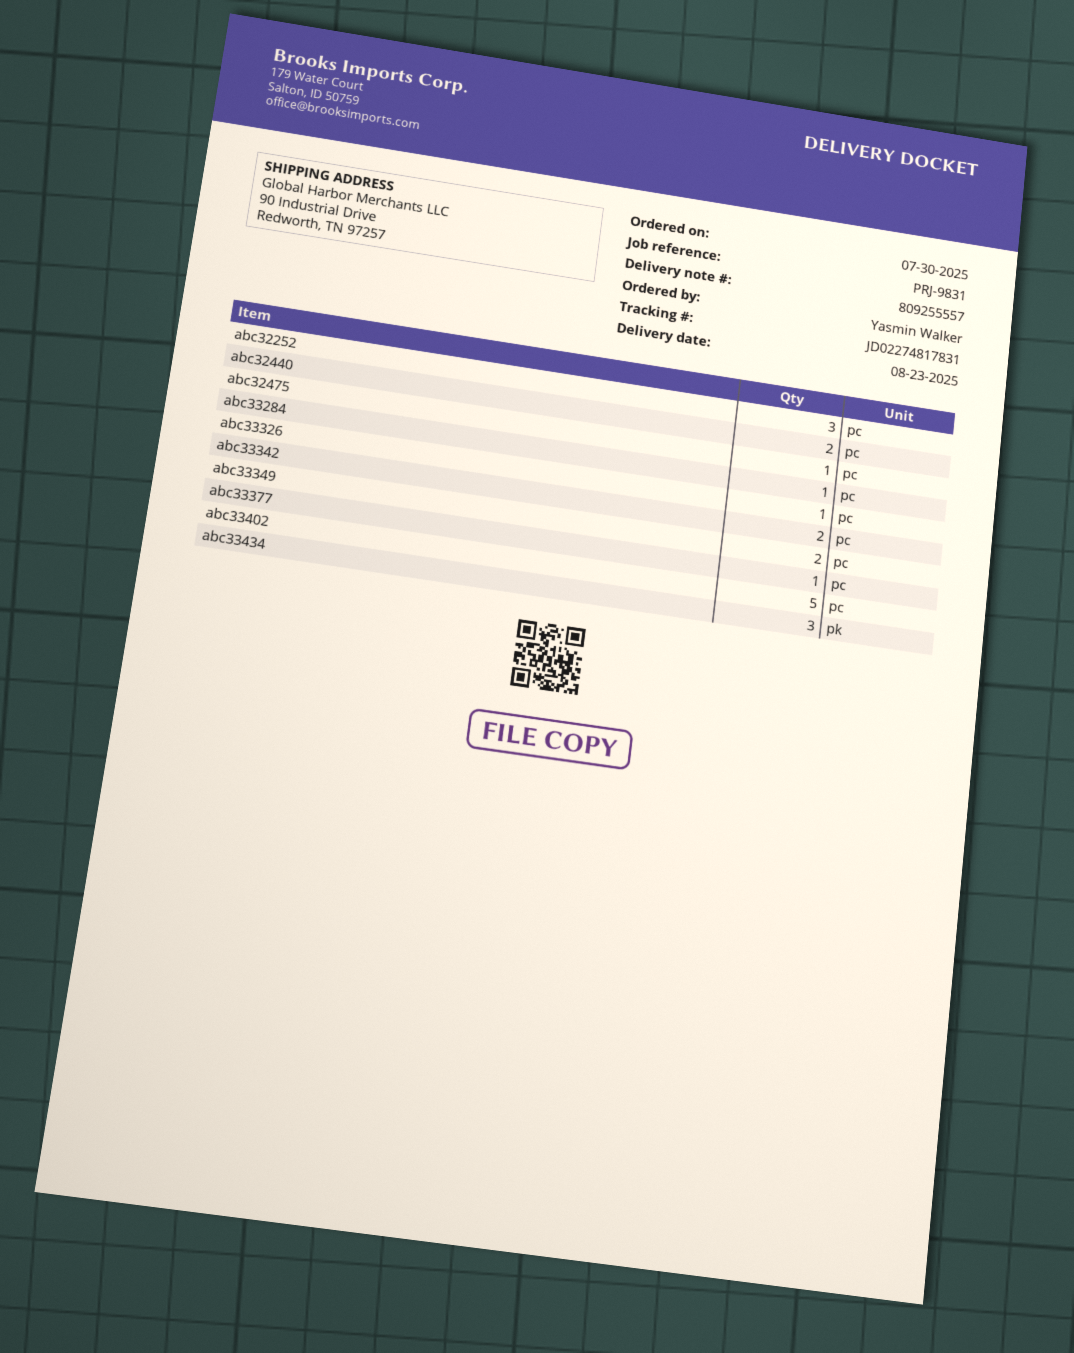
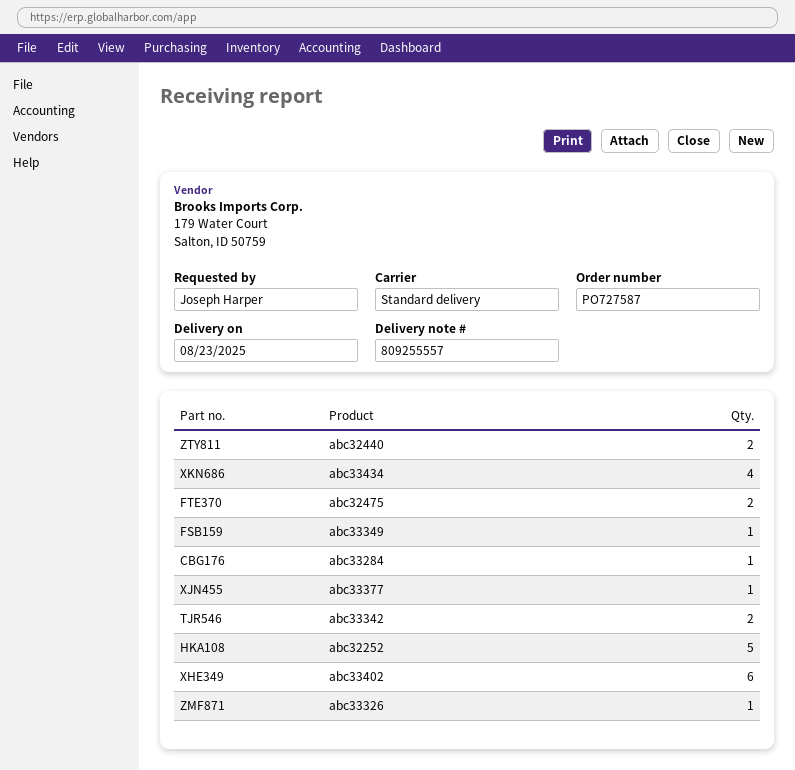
ordered by: Yasmin Walker -> Joseph Harper
abc32252: 3 -> 5
abc32475: 1 -> 2
abc33349: 2 -> 1
abc33402: 5 -> 6
abc33434: 3 -> 4

